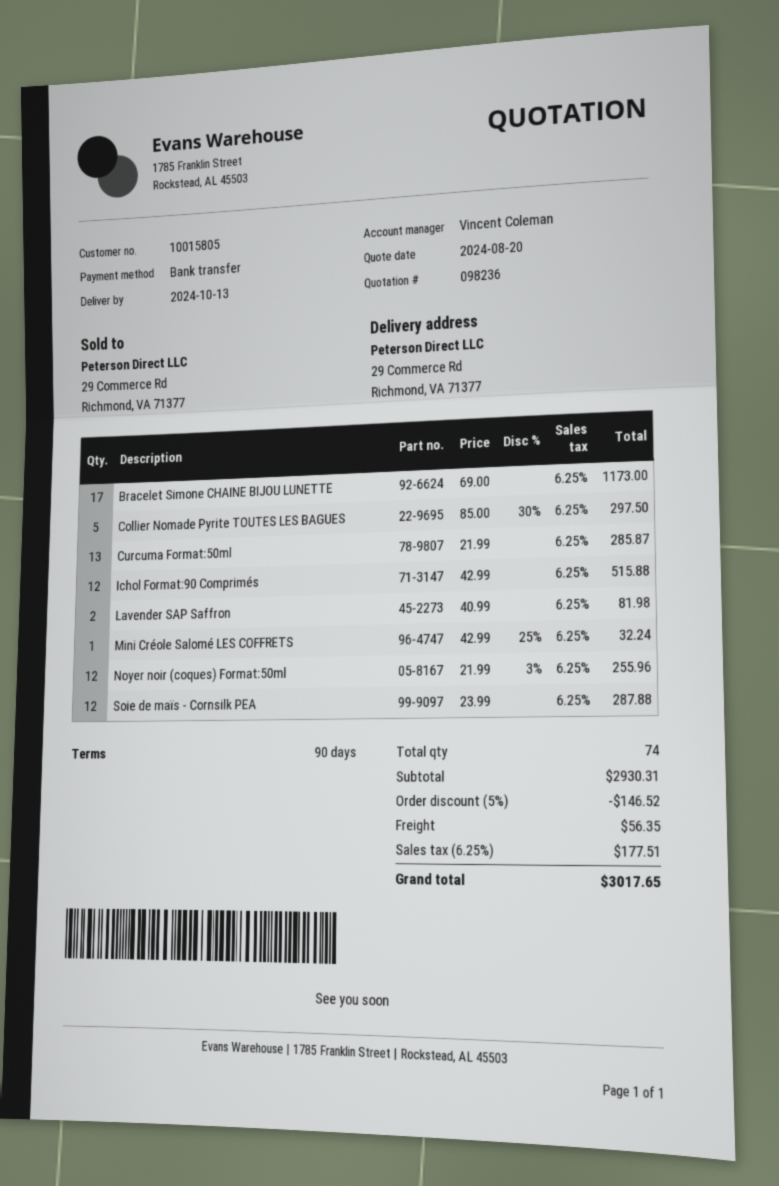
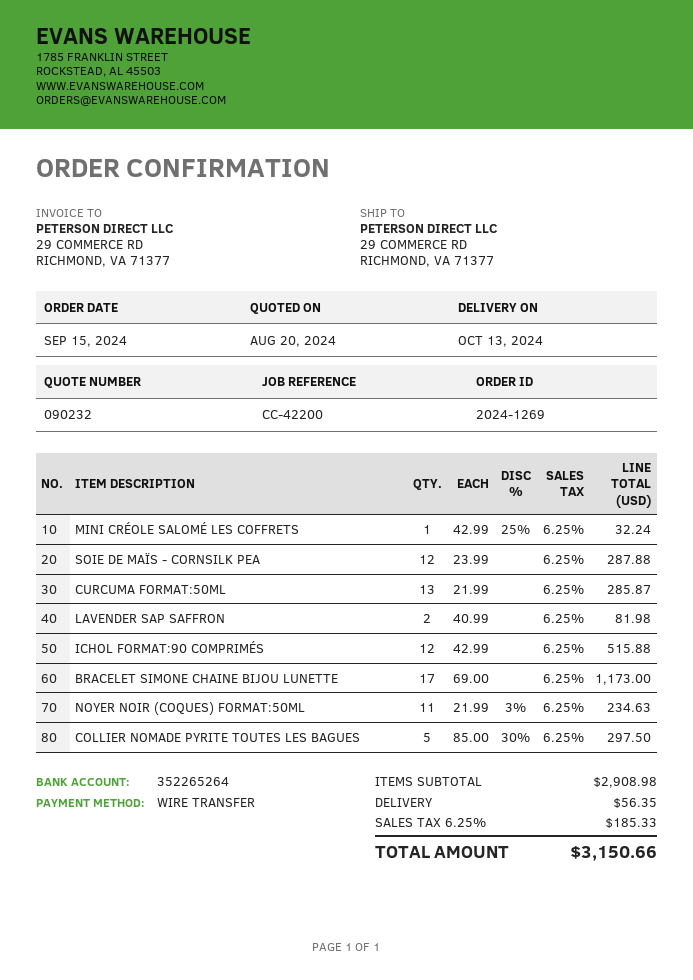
quote number: 098236 -> 090232
Noyer noir (coques) Format:50ml: 12 x 21.99 - 3% = 255.96 -> 11 x 21.99 - 3% = 234.63
subtotal: 2930.31 -> 2908.98
discount: 5% = 146.52 -> none
tax: 6.25% = 177.51 -> 6.25% = 185.33
total: 3017.65 -> 3150.66

